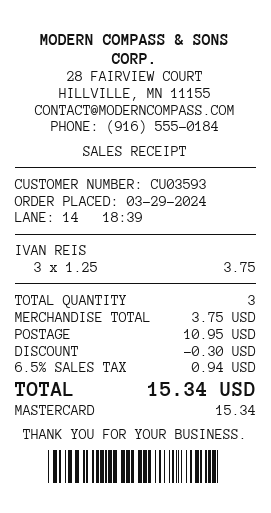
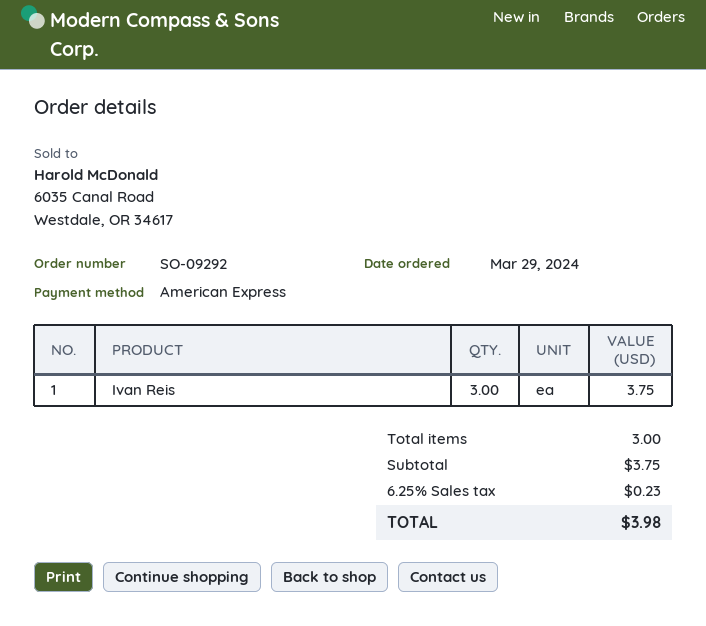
payment method: Mastercard -> American Express
discount: 0.30 -> none
shipping: 10.95 -> none
tax: 6.5% = 0.94 -> 6.25% = 0.23
total: 15.34 -> 3.98

